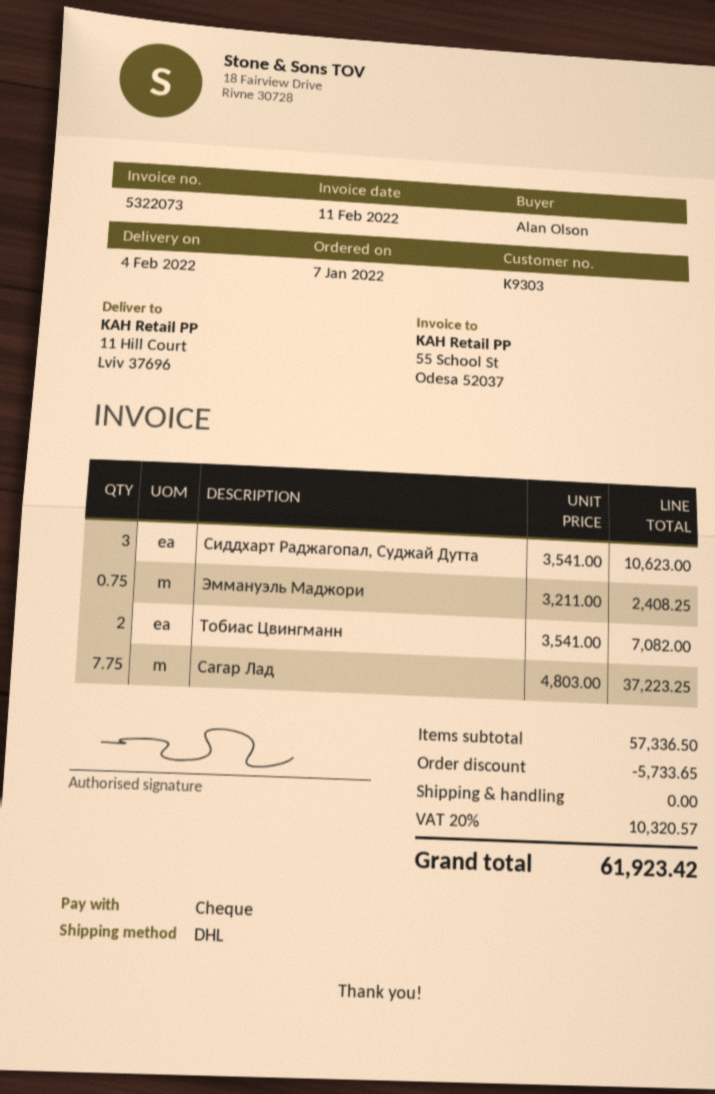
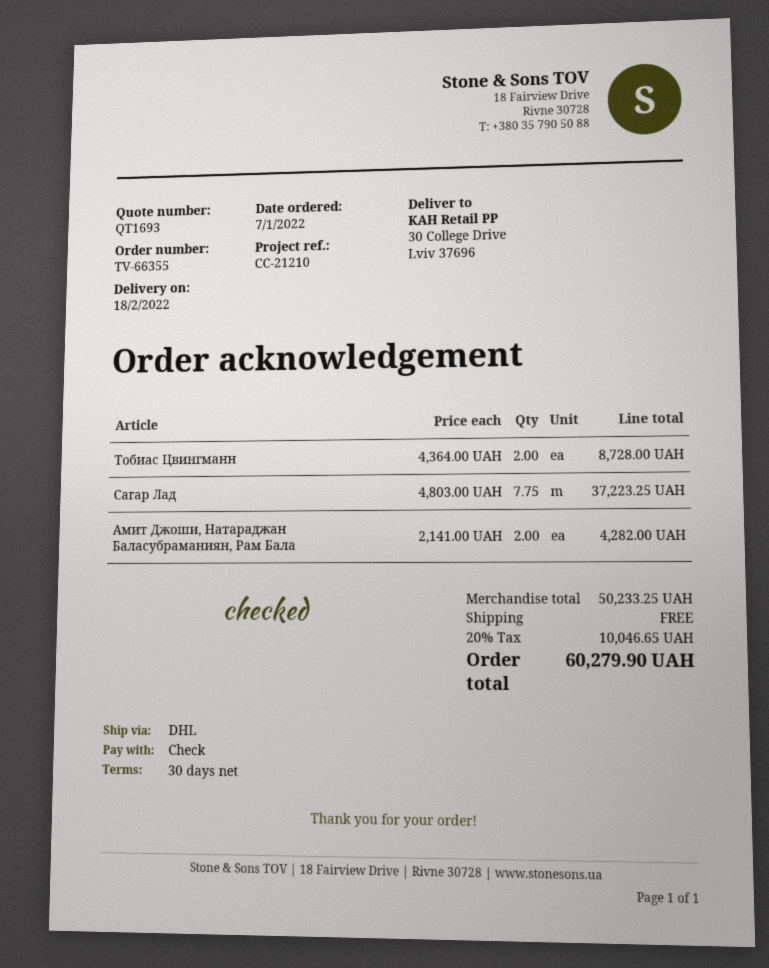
delivery date: 2022-02-04 -> 2022-02-18
ship to: 11 Hill Court, Lviv 37696 -> 30 College Drive, Lviv 37696
Сиддхарт Раджагопал, Суджай Дутта: 3 x 3541.00 = 10623.00 -> none
Эммануэль Маджори: 0.75 x 3211.00 = 2408.25 -> none
Тобиас Цвингманн: 2 x 3541.00 = 7082.00 -> 2 x 4364.00 = 8728.00
Амит Джоши, Натараджан Баласубраманиян, Рам Бала: none -> 2 x 2141.00 = 4282.00
subtotal: 57336.50 -> 50233.25
discount: 5733.65 -> none
tax: 20% = 10320.57 -> 20% = 10046.65
total: 61923.42 -> 60279.90

